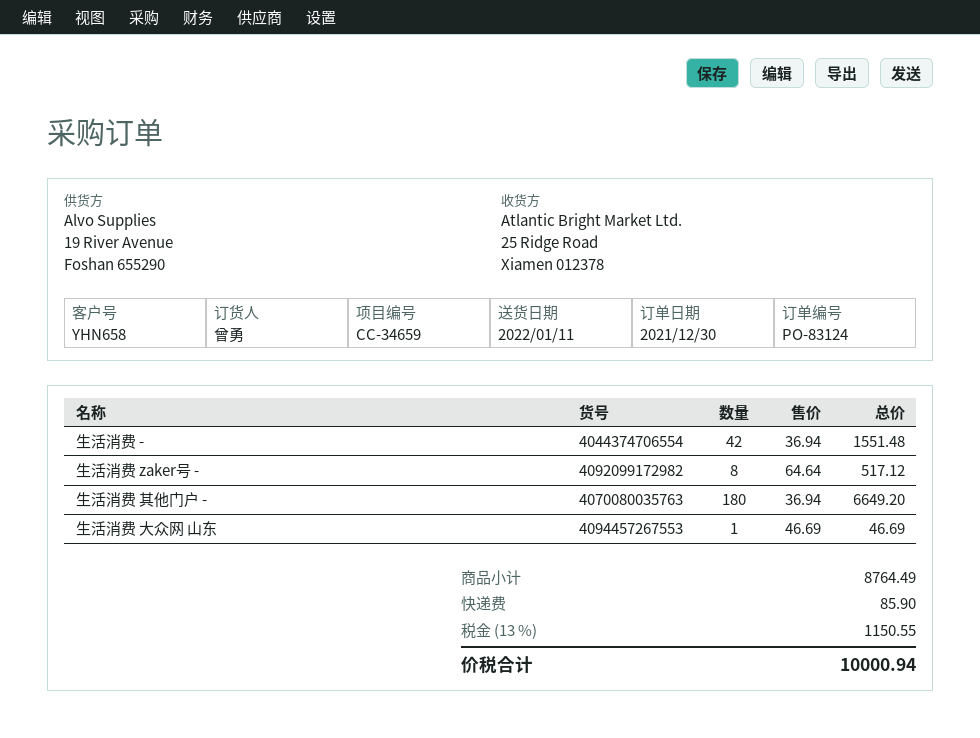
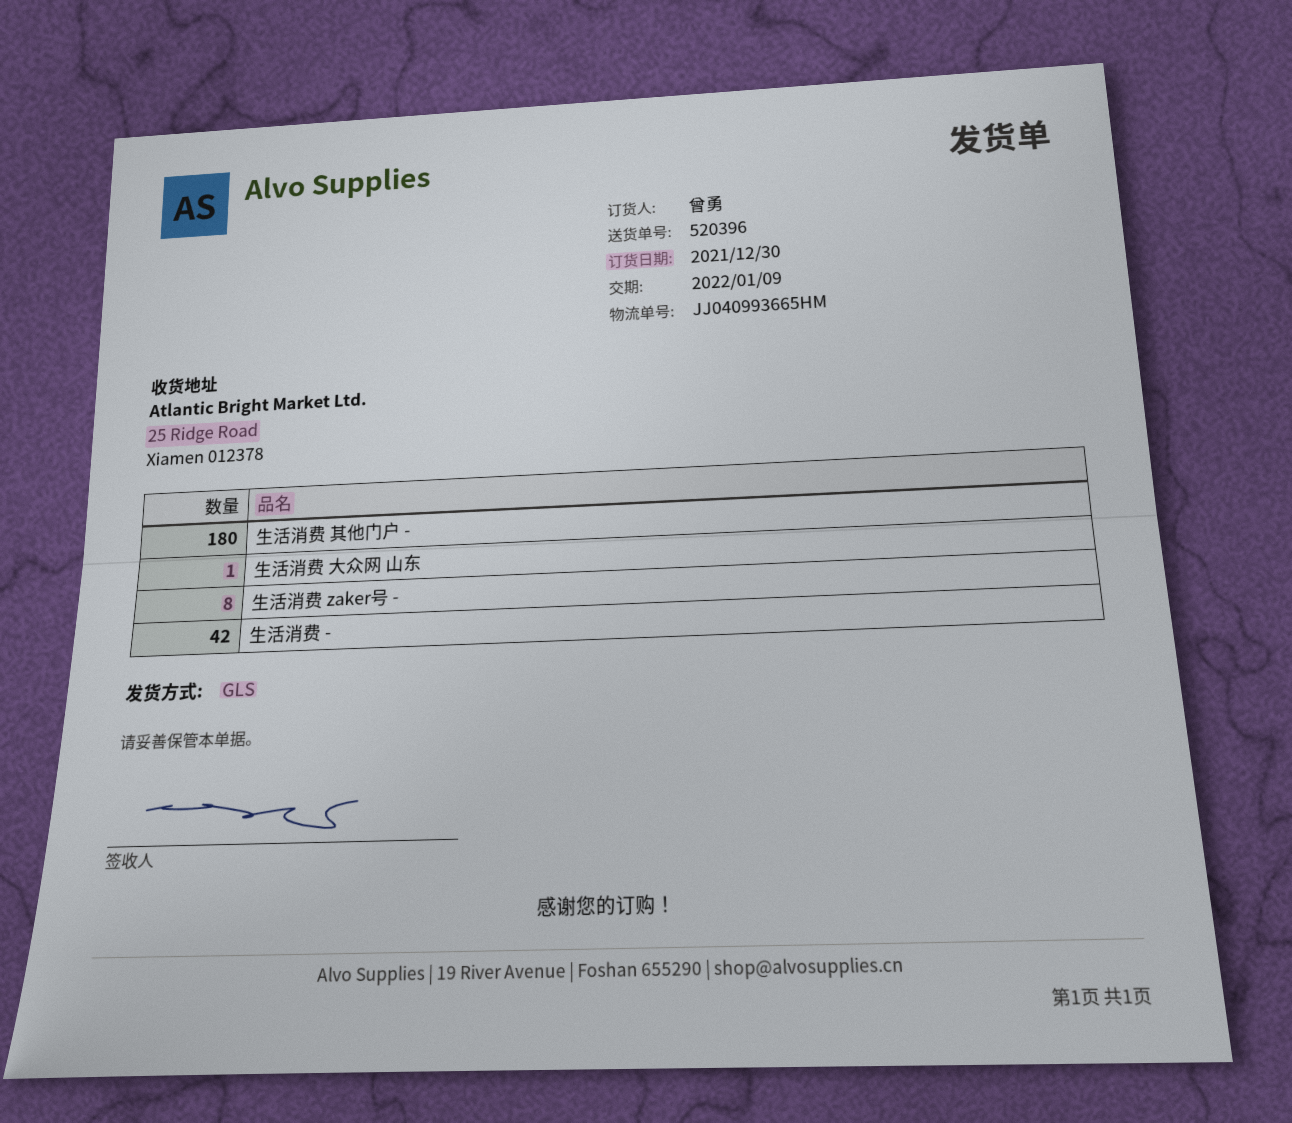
delivery date: 2022-01-11 -> 2022-01-09

